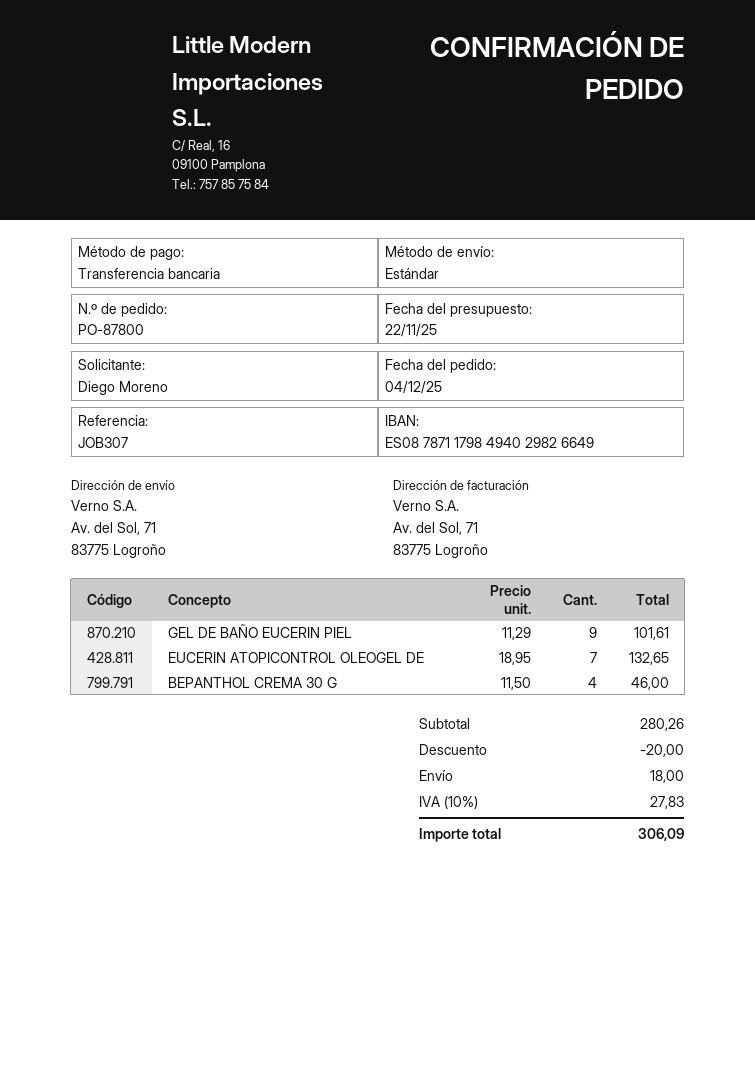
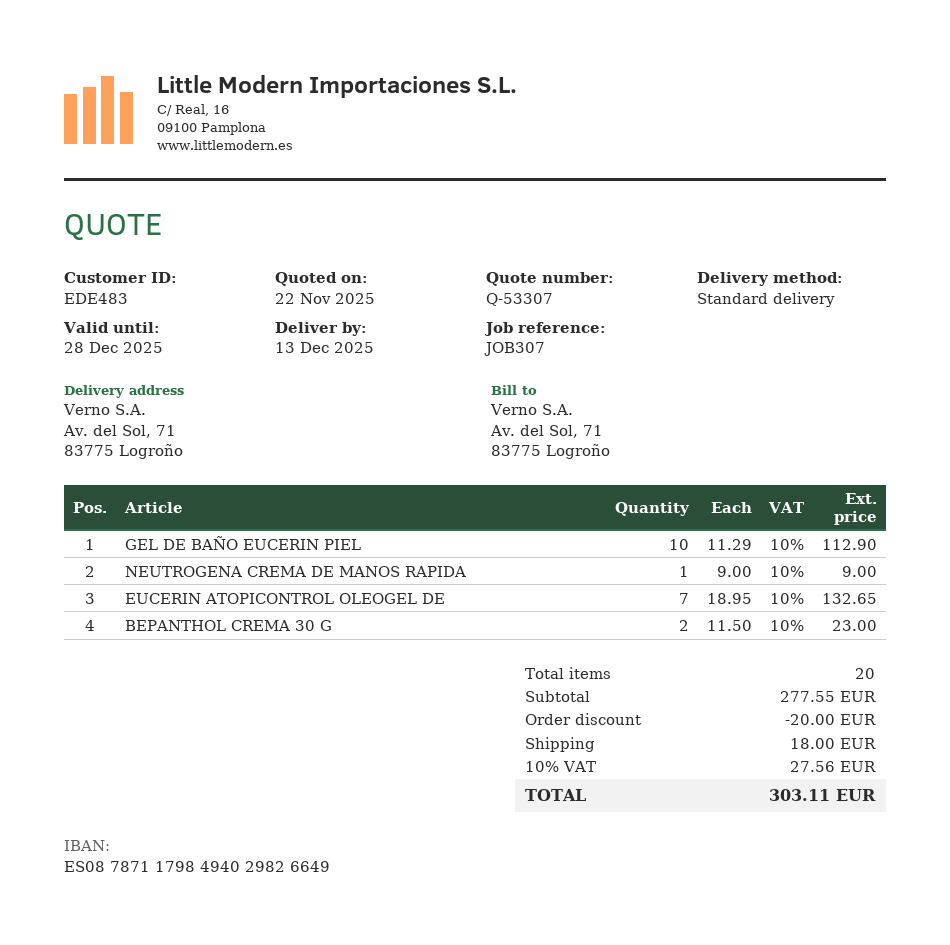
GEL DE BAÑO EUCERIN PIEL: 9 x 11.29 = 101.61 -> 10 x 11.29 = 112.90
BEPANTHOL CREMA 30 G: 4 x 11.50 = 46.00 -> 2 x 11.50 = 23.00
NEUTROGENA CREMA DE MANOS RAPIDA: none -> 1 x 9.00 = 9.00
subtotal: 280.26 -> 277.55
tax: 10% = 27.83 -> 10% = 27.56
total: 306.09 -> 303.11

